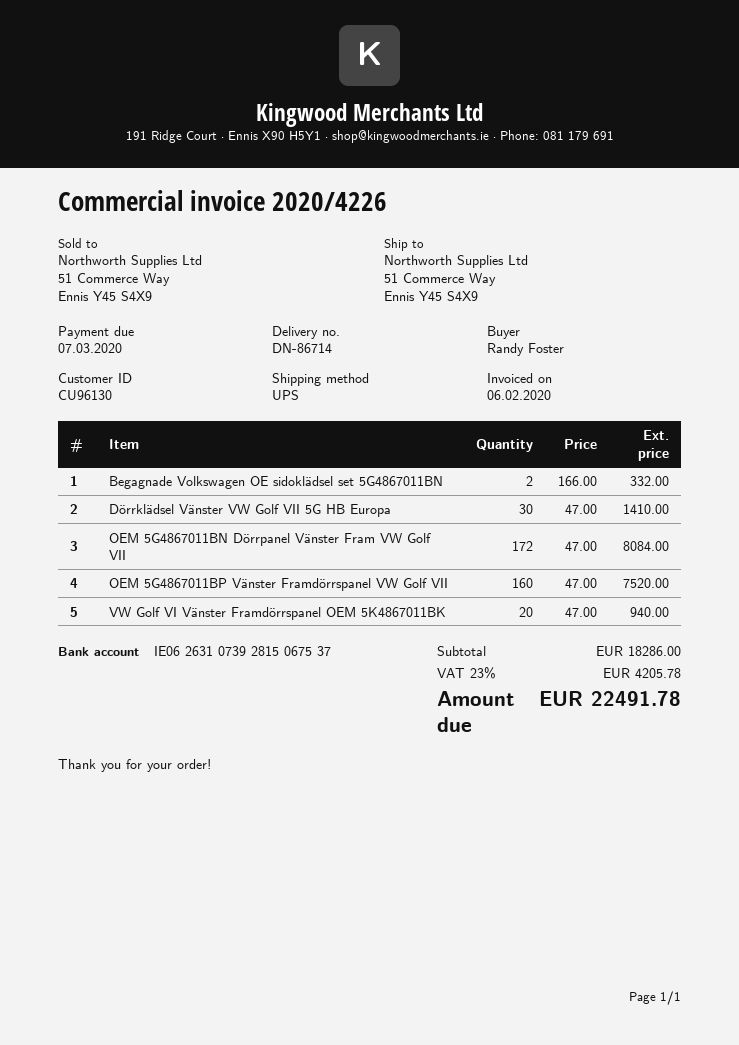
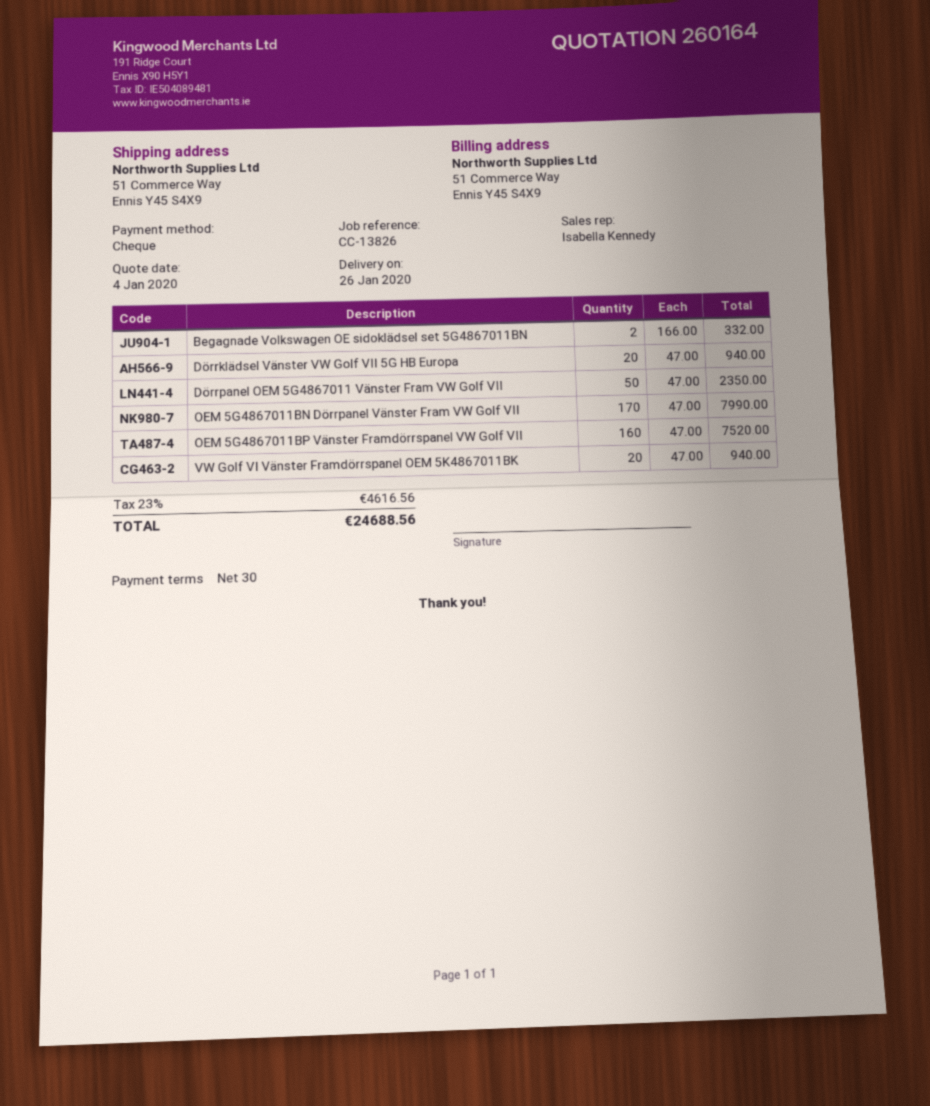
Dörrklädsel Vänster VW Golf VII 5G HB Europa: 30 x 47.00 = 1410.00 -> 20 x 47.00 = 940.00
OEM 5G4867011BN Dörrpanel Vänster Fram VW Golf VII: 172 x 47.00 = 8084.00 -> 170 x 47.00 = 7990.00
Dörrpanel OEM 5G4867011 Vänster Fram VW Golf VII: none -> 50 x 47.00 = 2350.00
tax: 23% = 4205.78 -> 23% = 4616.56
total: 22491.78 -> 24688.56

